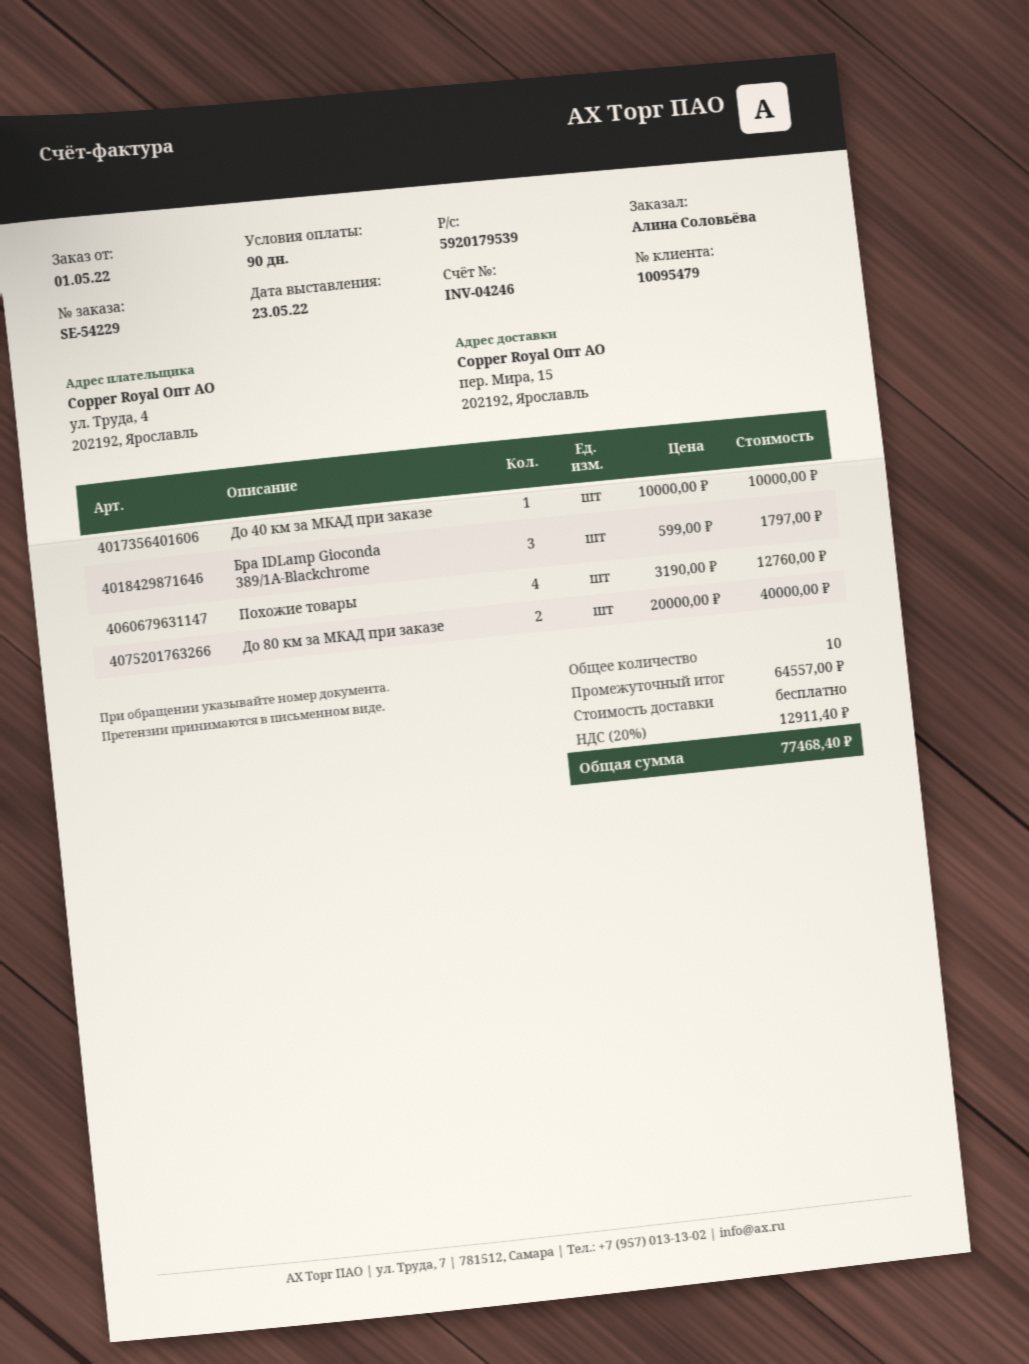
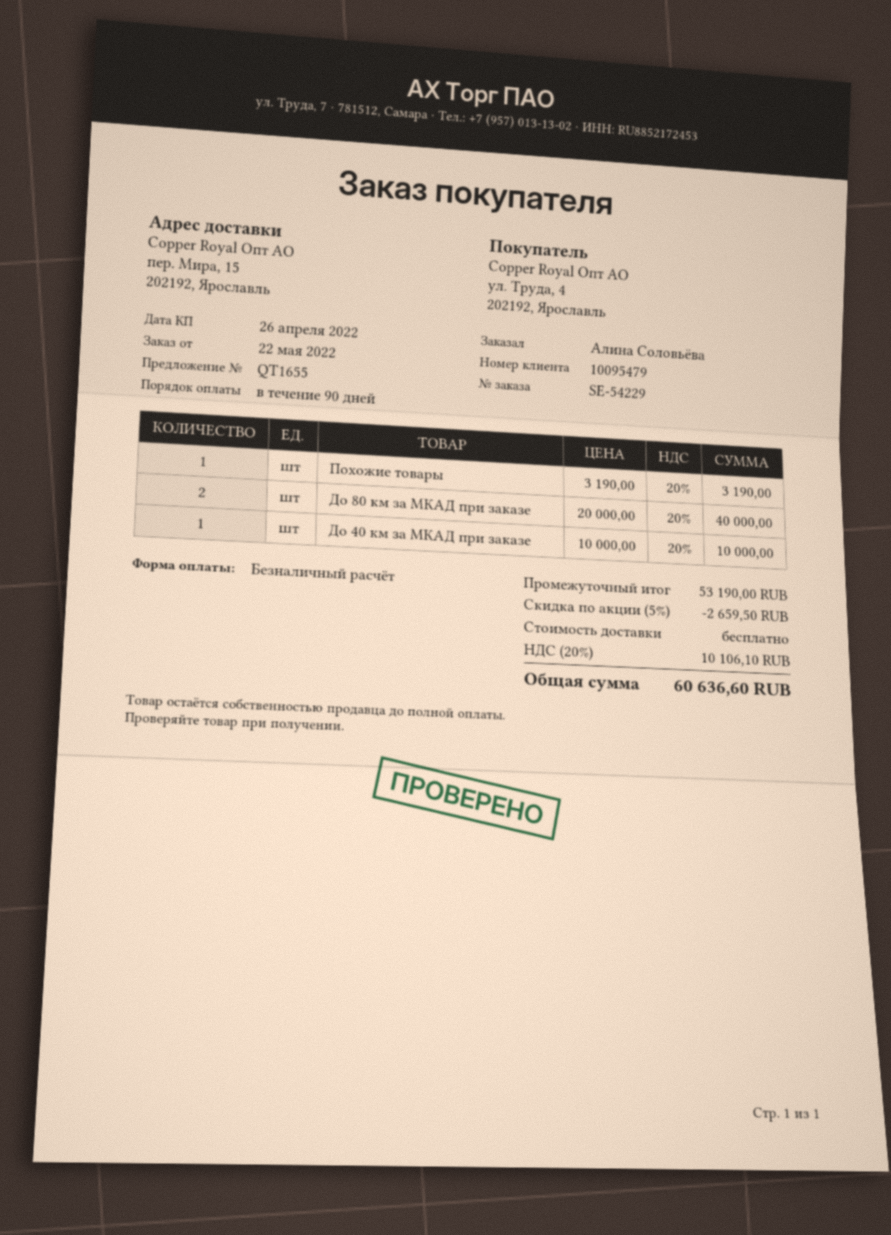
order date: 2022-05-01 -> 2022-05-22
Бра IDLamp Gioconda 389/1A-Blackchrome: 3 x 599.00 = 1797.00 -> none
Похожие товары: 4 x 3190.00 = 12760.00 -> 1 x 3190.00 = 3190.00
subtotal: 64557.00 -> 53190.00
discount: none -> 5% = 2659.50
tax: 20% = 12911.40 -> 20% = 10106.10
total: 77468.40 -> 60636.60

